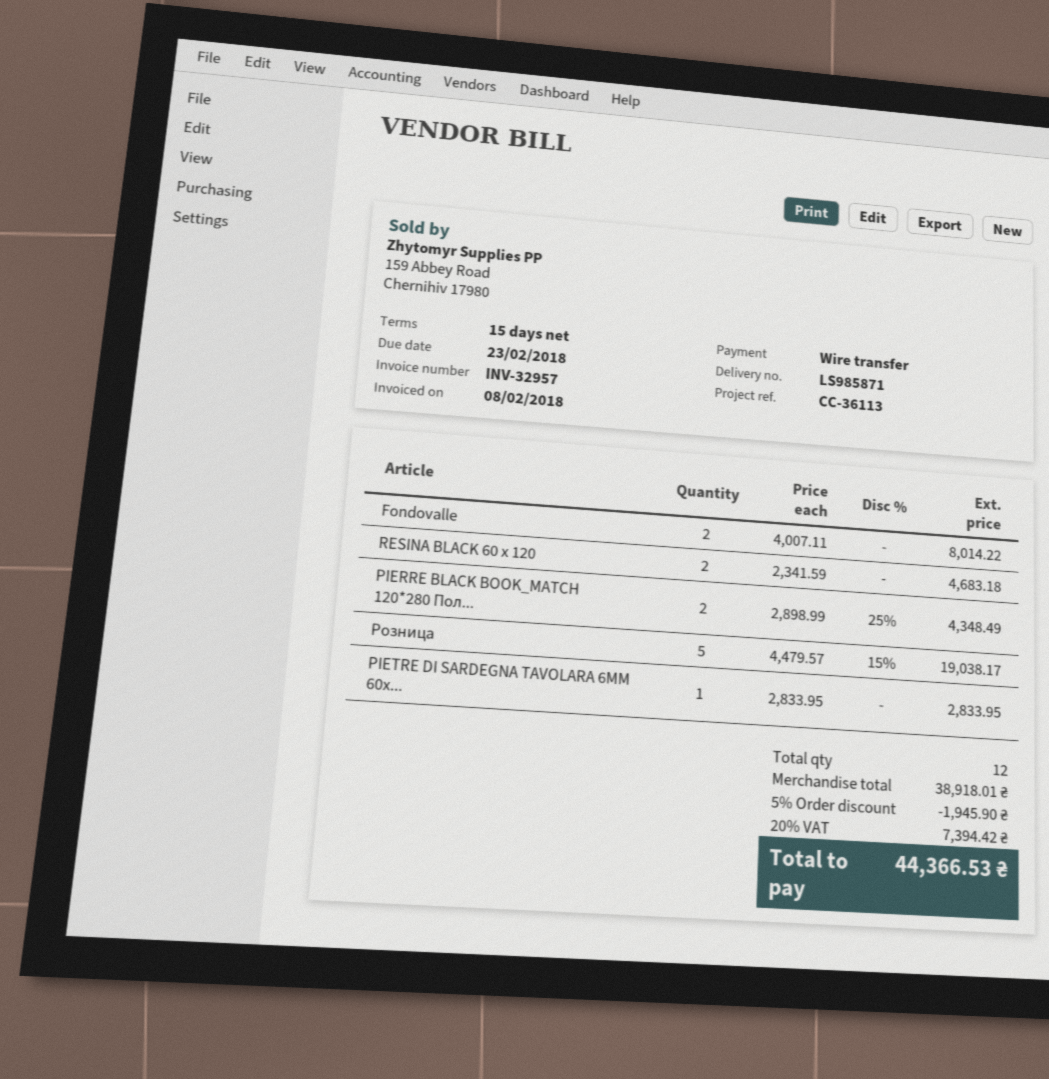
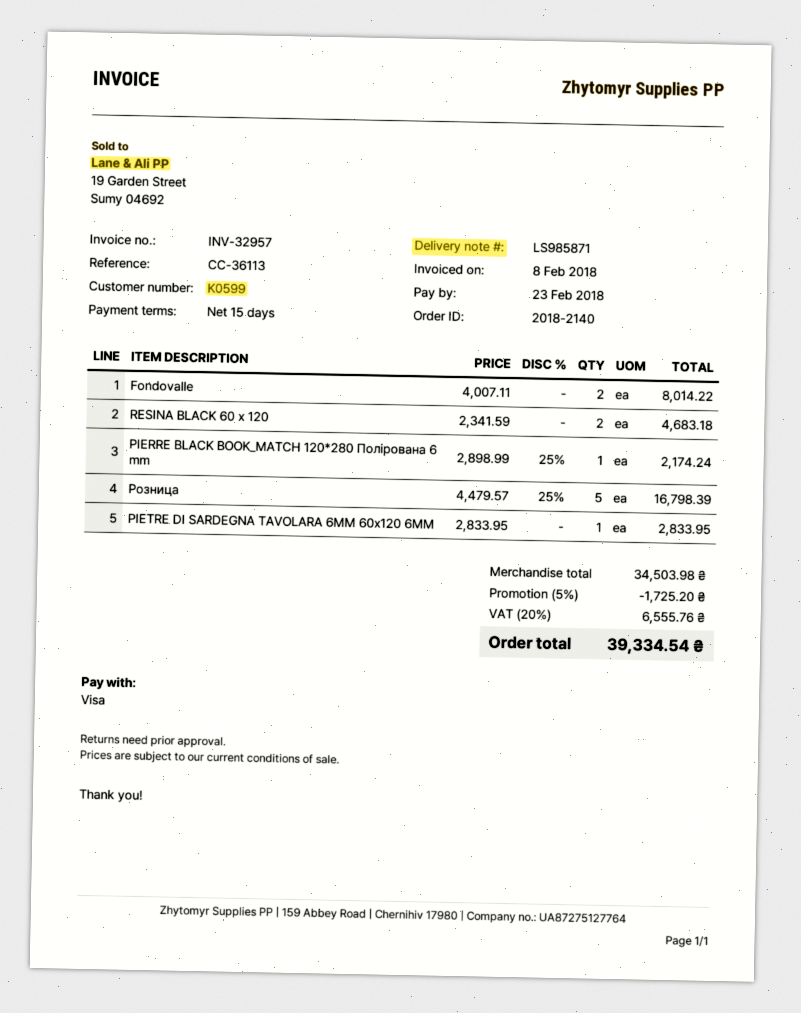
payment method: bank transfer -> Visa
PIERRE BLACK BOOK_MATCH 120*280 Пол...: 2 x 2898.99 - 25% = 4348.49 -> 1 x 2898.99 - 25% = 2174.24
Розница: 5 x 4479.57 - 15% = 19038.17 -> 5 x 4479.57 - 25% = 16798.39
subtotal: 38918.01 -> 34503.98
discount: 5% = 1945.90 -> 5% = 1725.20
tax: 20% = 7394.42 -> 20% = 6555.76
total: 44366.53 -> 39334.54

